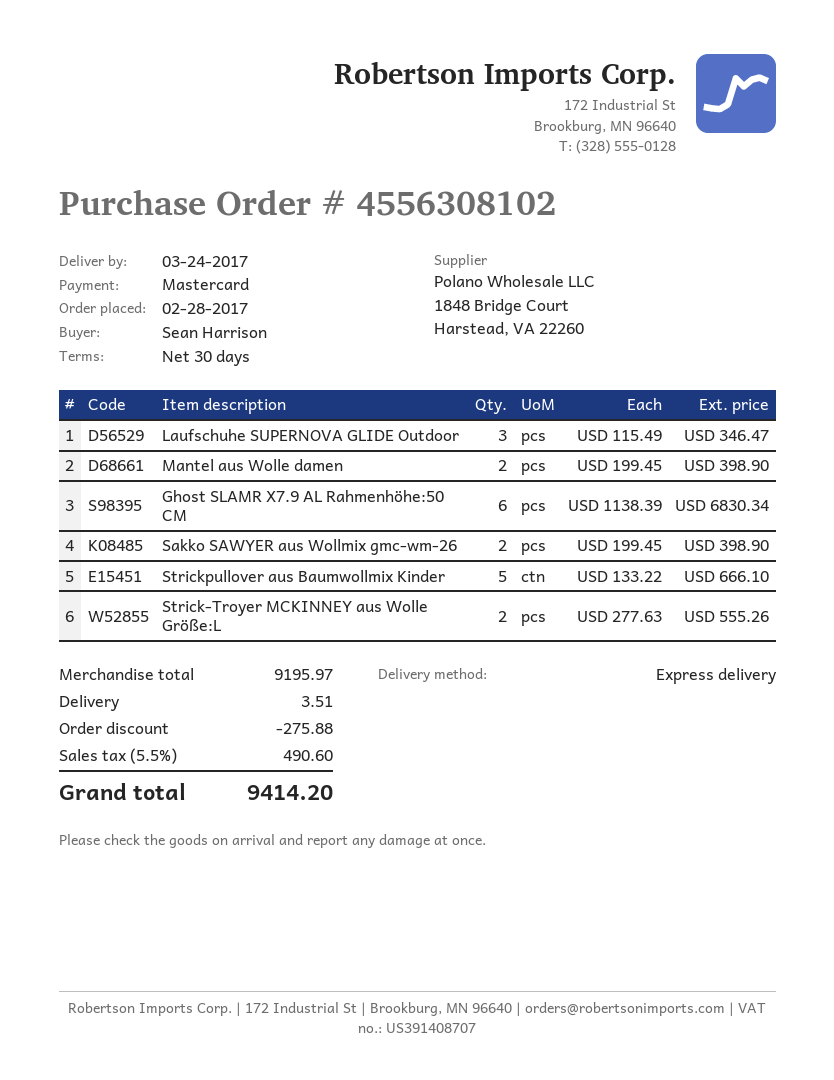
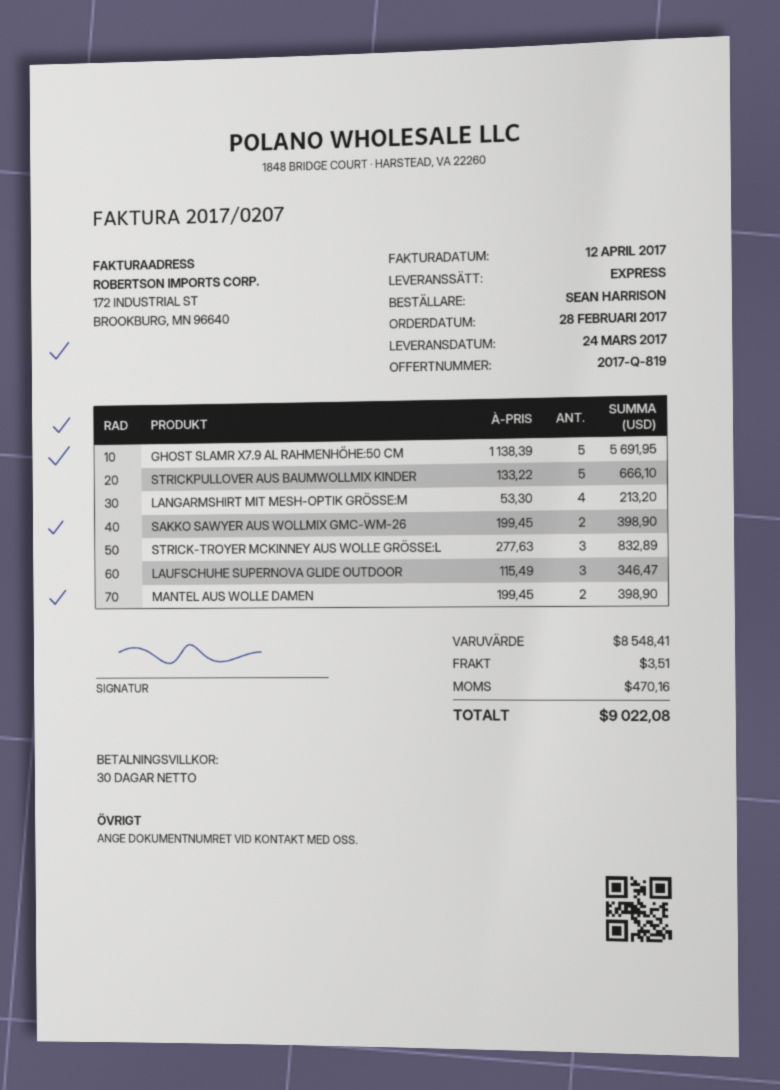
Ghost SLAMR X7.9 AL Rahmenhöhe:50 CM: 6 x 1138.39 = 6830.34 -> 5 x 1138.39 = 5691.95
Strick-Troyer MCKINNEY aus Wolle Größe:L: 2 x 277.63 = 555.26 -> 3 x 277.63 = 832.89
LANGARMSHIRT MIT MESH-OPTIK GRÖSSE:M: none -> 4 x 53.30 = 213.20
subtotal: 9195.97 -> 8548.41
discount: 275.88 -> none
tax: 490.60 -> 470.16
total: 9414.20 -> 9022.08

